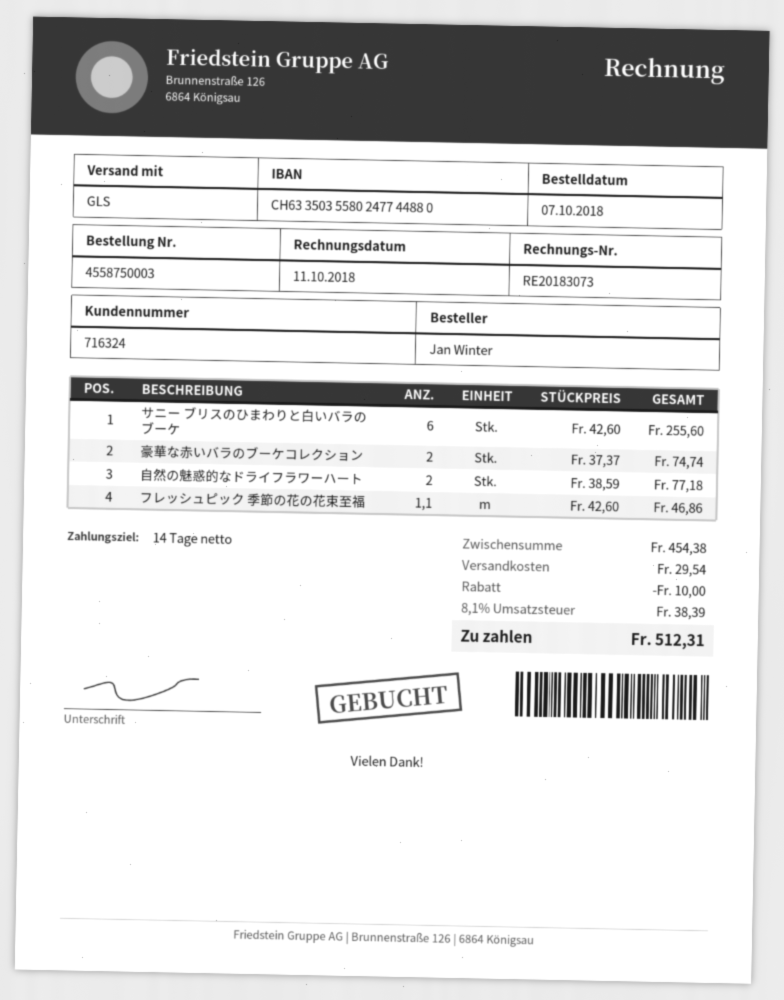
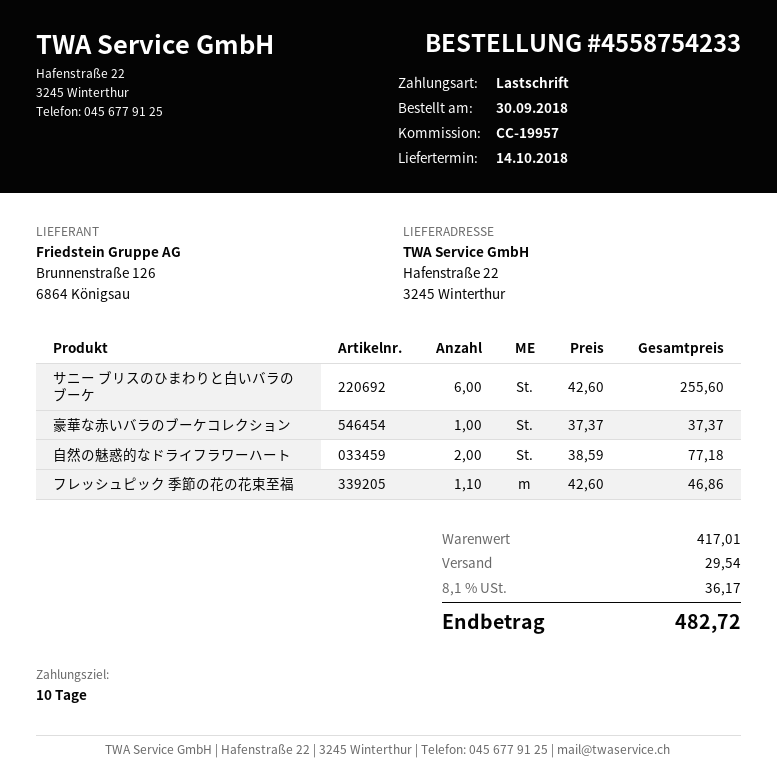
order number: 4558750003 -> 4558754233
order date: 2018-10-07 -> 2018-09-30
payment terms: 14 days -> 10 days
豪華な赤いバラのブーケコレクション: 2 x 37.37 = 74.74 -> 1 x 37.37 = 37.37
subtotal: 454.38 -> 417.01
discount: 10.00 -> none
tax: 8.1% = 38.39 -> 8.1% = 36.17
total: 512.31 -> 482.72

